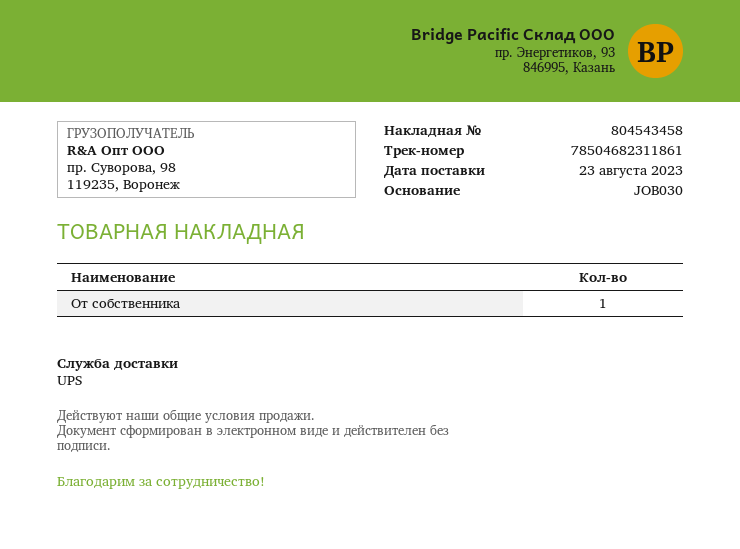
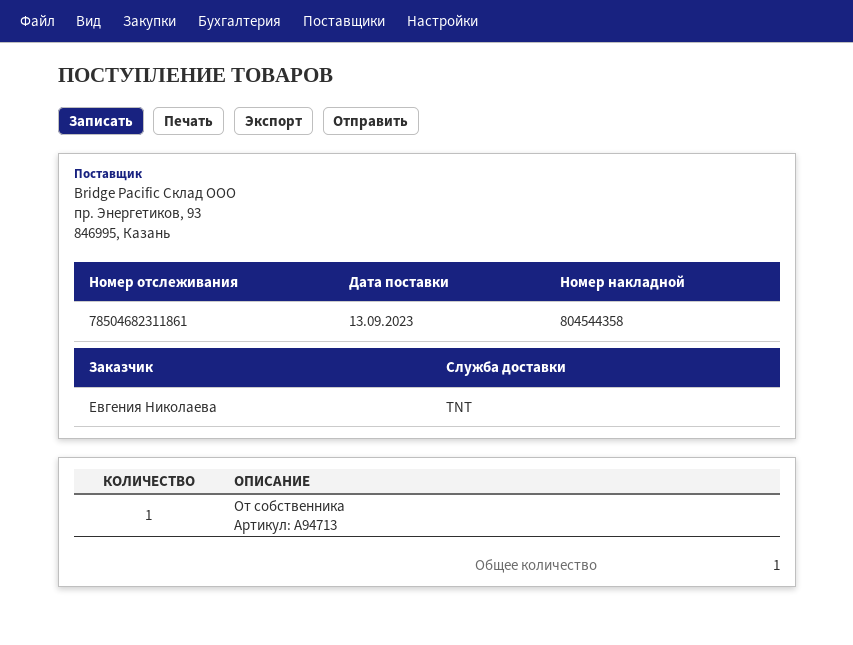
delivery note number: 804543458 -> 804544358
delivery date: 2023-08-23 -> 2023-09-13
shipping method: UPS -> TNT

